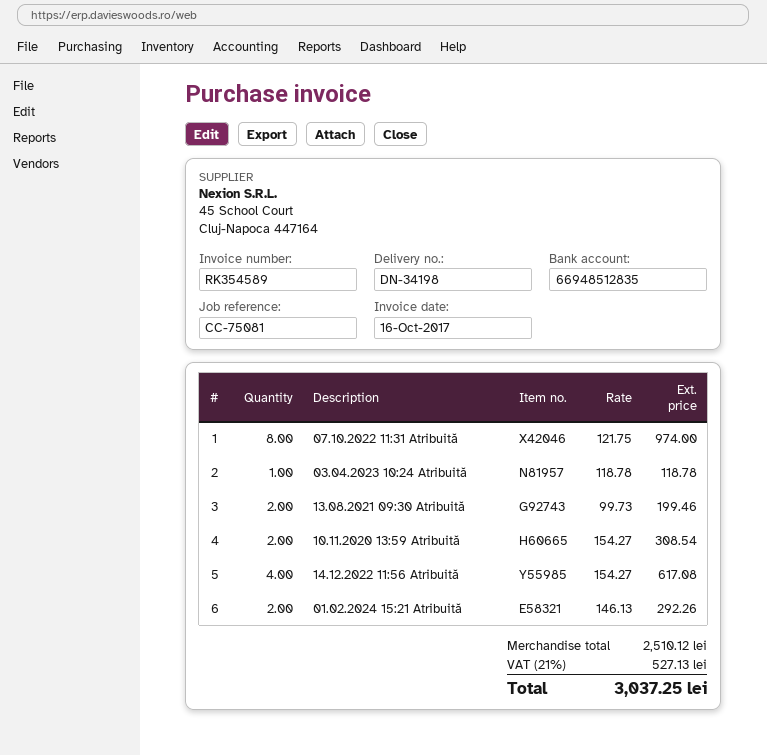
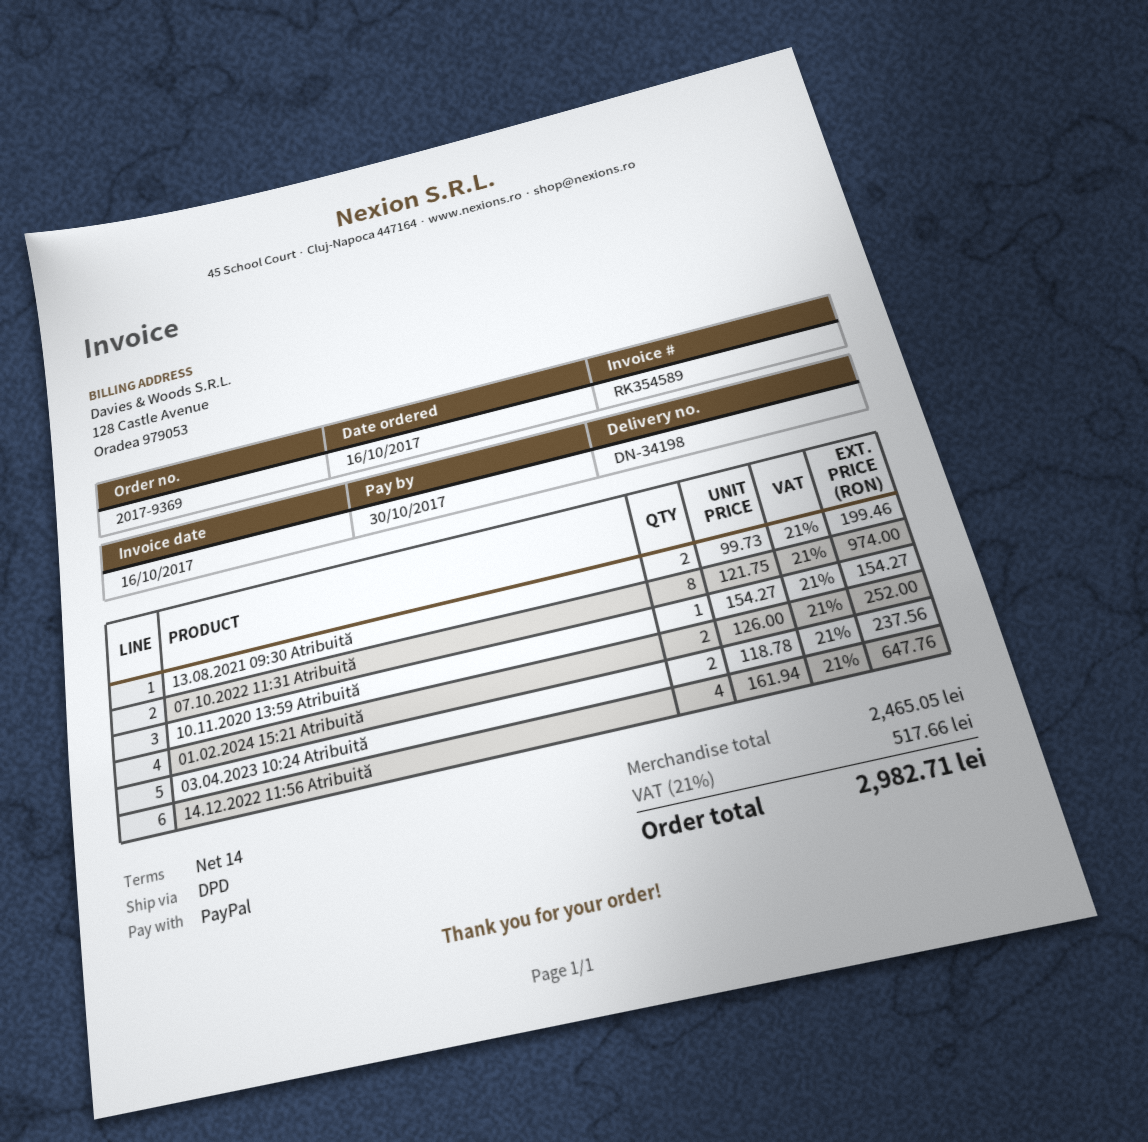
03.04.2023 10:24 Atribuită: 1 x 118.78 = 118.78 -> 2 x 118.78 = 237.56
10.11.2020 13:59 Atribuită: 2 x 154.27 = 308.54 -> 1 x 154.27 = 154.27
14.12.2022 11:56 Atribuită: 4 x 154.27 = 617.08 -> 4 x 161.94 = 647.76
01.02.2024 15:21 Atribuită: 2 x 146.13 = 292.26 -> 2 x 126.00 = 252.00
subtotal: 2510.12 -> 2465.05
tax: 21% = 527.13 -> 21% = 517.66
total: 3037.25 -> 2982.71

